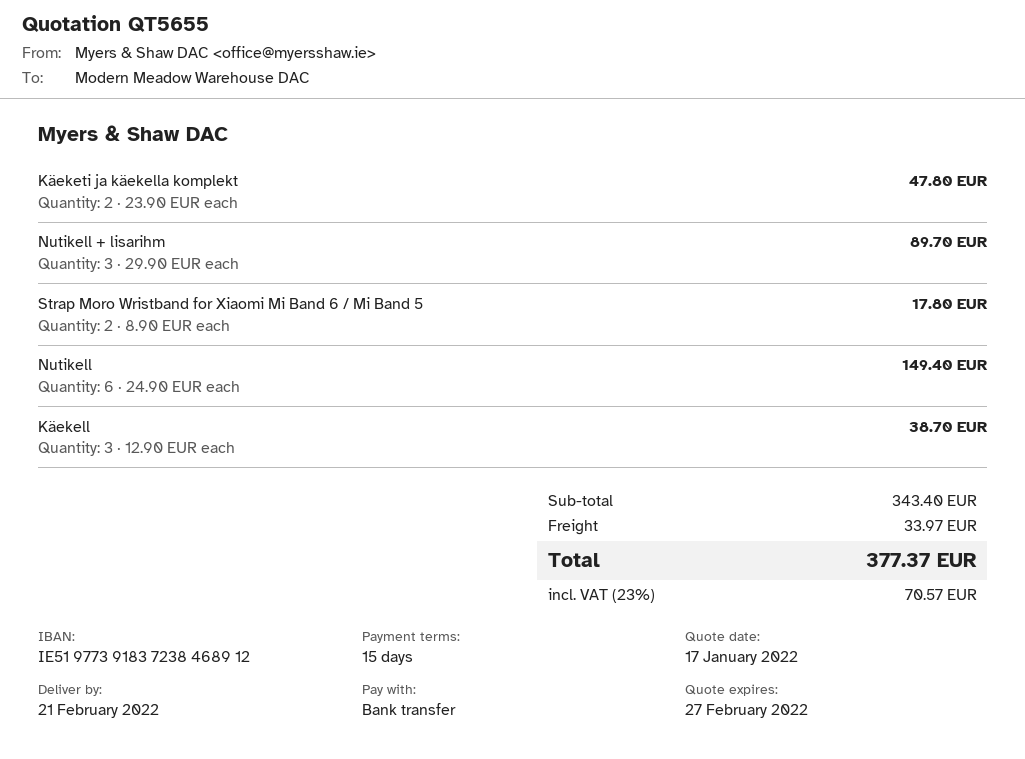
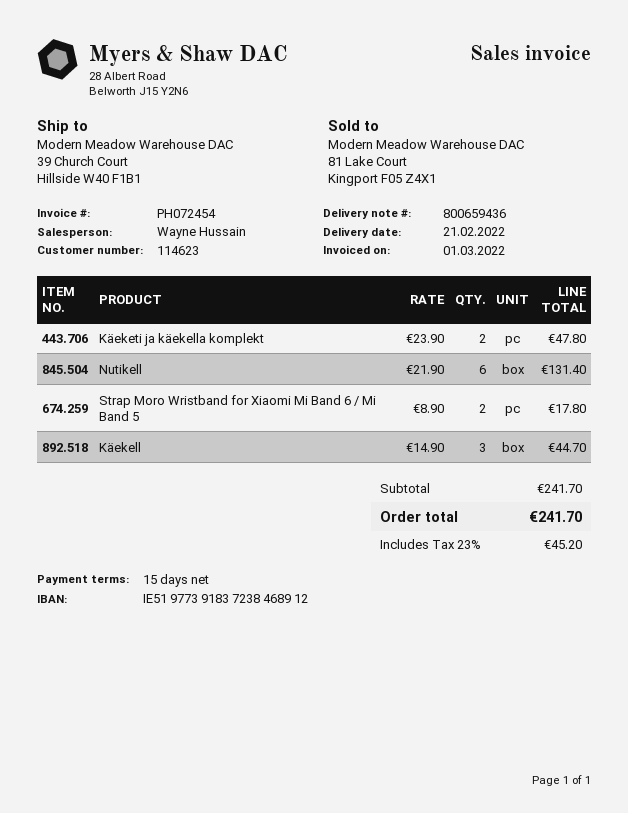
Nutikell + lisarihm: 3 x 29.90 = 89.70 -> none
Nutikell: 6 x 24.90 = 149.40 -> 6 x 21.90 = 131.40
Käekell: 3 x 12.90 = 38.70 -> 3 x 14.90 = 44.70
subtotal: 343.40 -> 241.70
shipping: 33.97 -> none
tax: 23% = 70.57 -> 23% = 45.20
total: 377.37 -> 241.70

